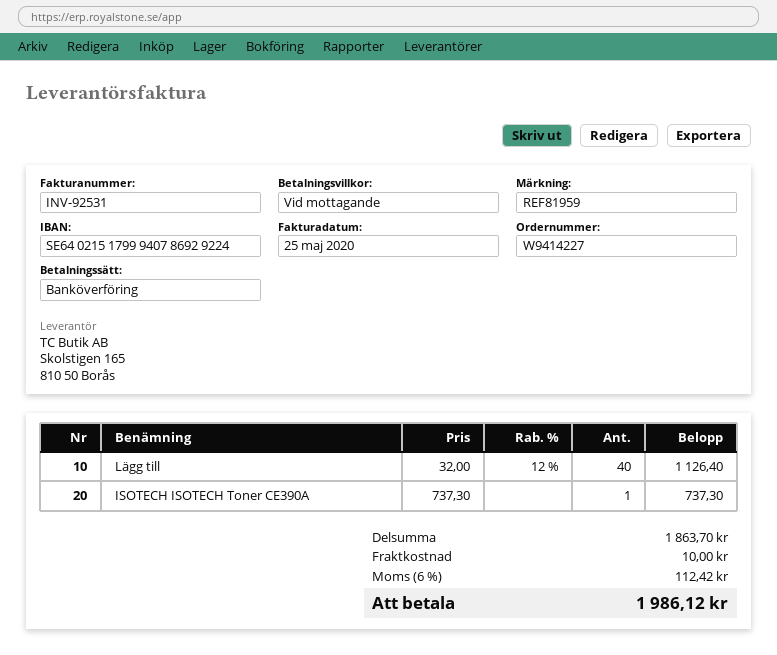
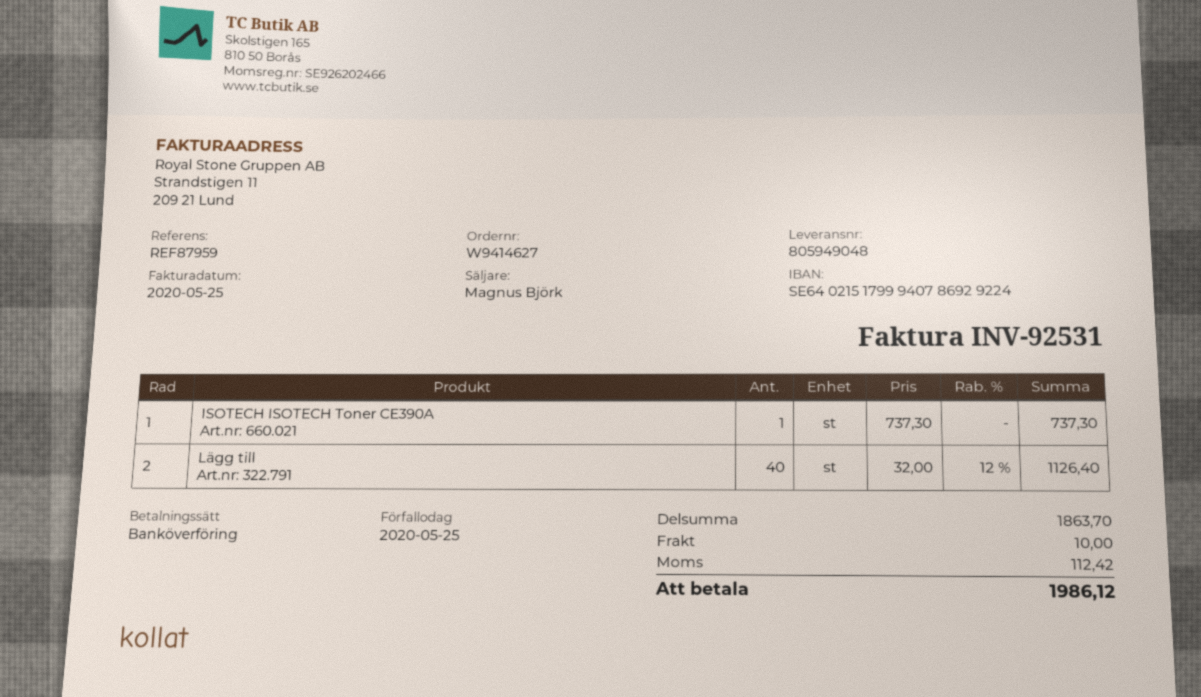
order number: W9414227 -> W9414627
reference: REF81959 -> REF87959

